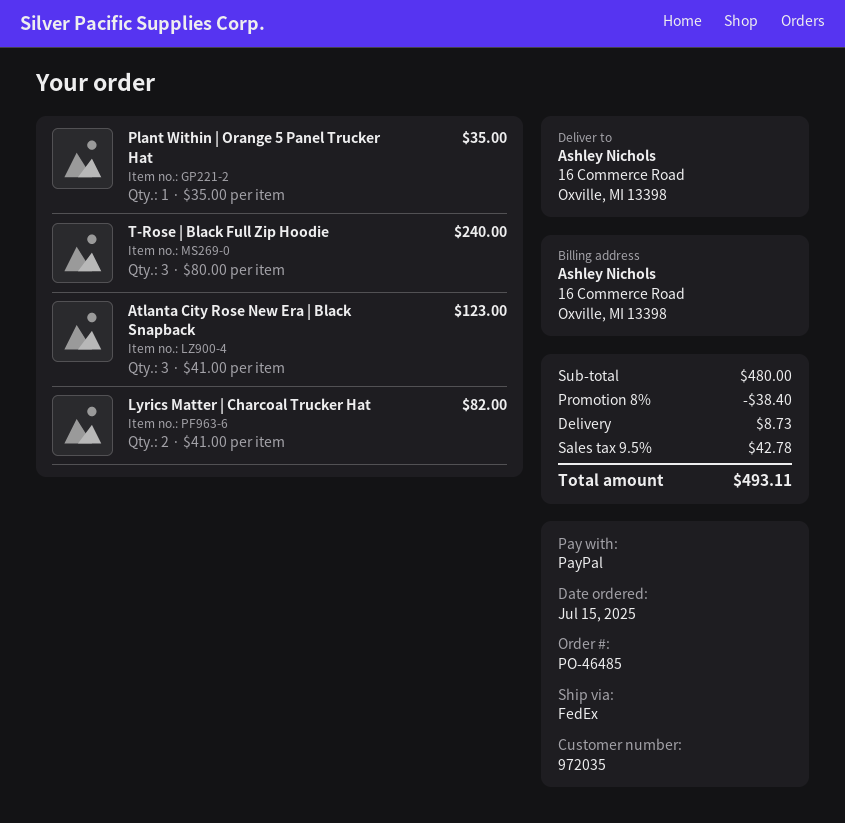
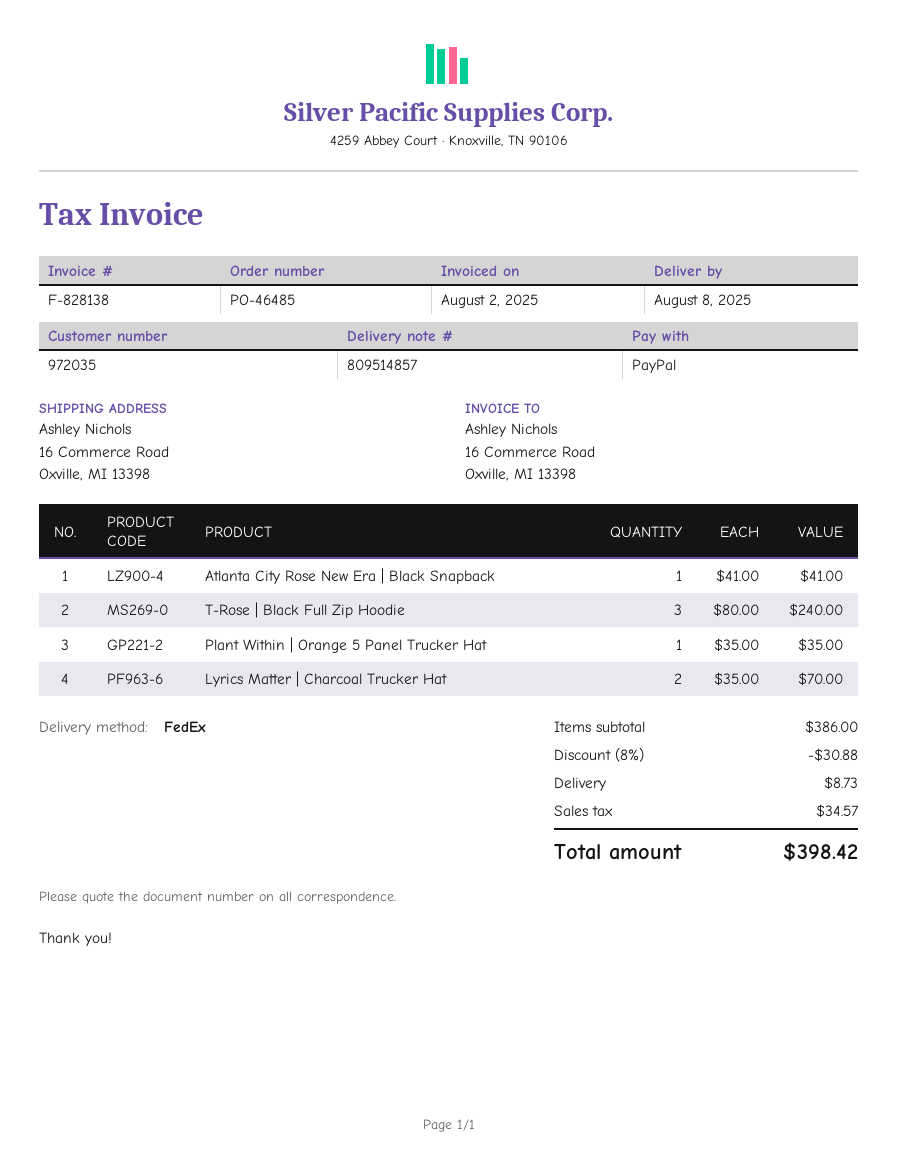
Atlanta City Rose New Era | Black Snapback: 3 x 41.00 = 123.00 -> 1 x 41.00 = 41.00
Lyrics Matter | Charcoal Trucker Hat: 2 x 41.00 = 82.00 -> 2 x 35.00 = 70.00
subtotal: 480.00 -> 386.00
discount: 8% = 38.40 -> 8% = 30.88
tax: 42.78 -> 34.57
total: 493.11 -> 398.42

